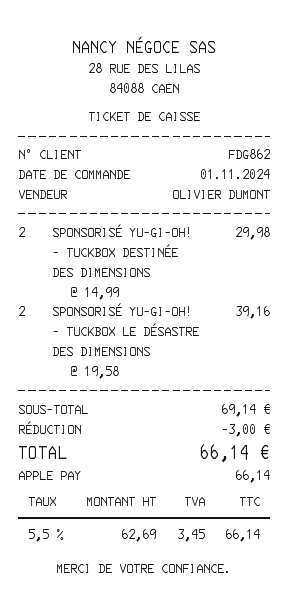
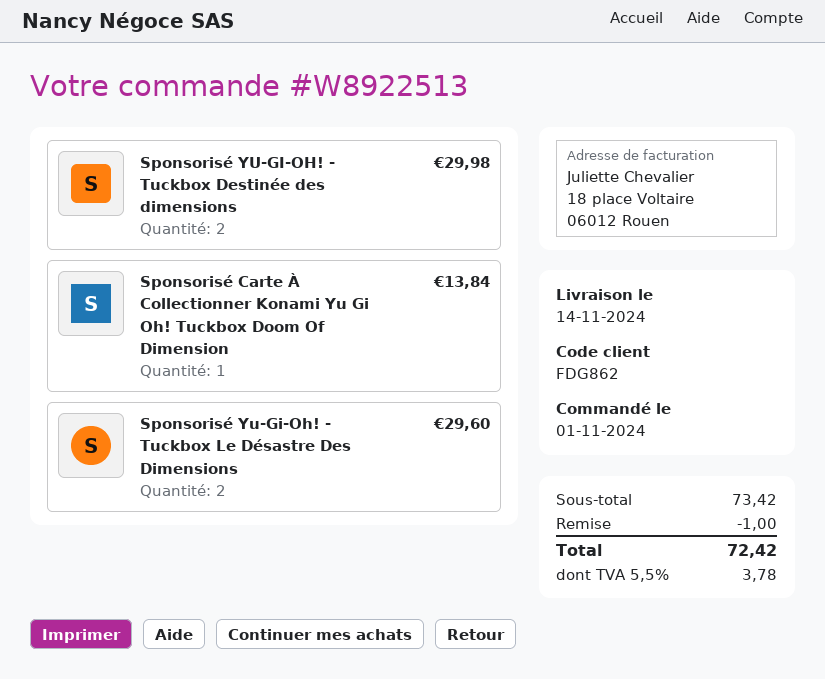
SPONSORISÉ YU-GI-OH! - TUCKBOX LE DÉSASTRE DES DIMENSIONS: 2 for 39.16 -> 2 for 29.60
Sponsorisé Carte À Collectionner Konami Yu Gi Oh! Tuckbox Doom Of Dimension: none -> 1 for 13.84
subtotal: 69.14 -> 73.42
discount: 3.00 -> 1.00
tax: 5.5% = 3.45 -> 5.5% = 3.78
total: 66.14 -> 72.42

